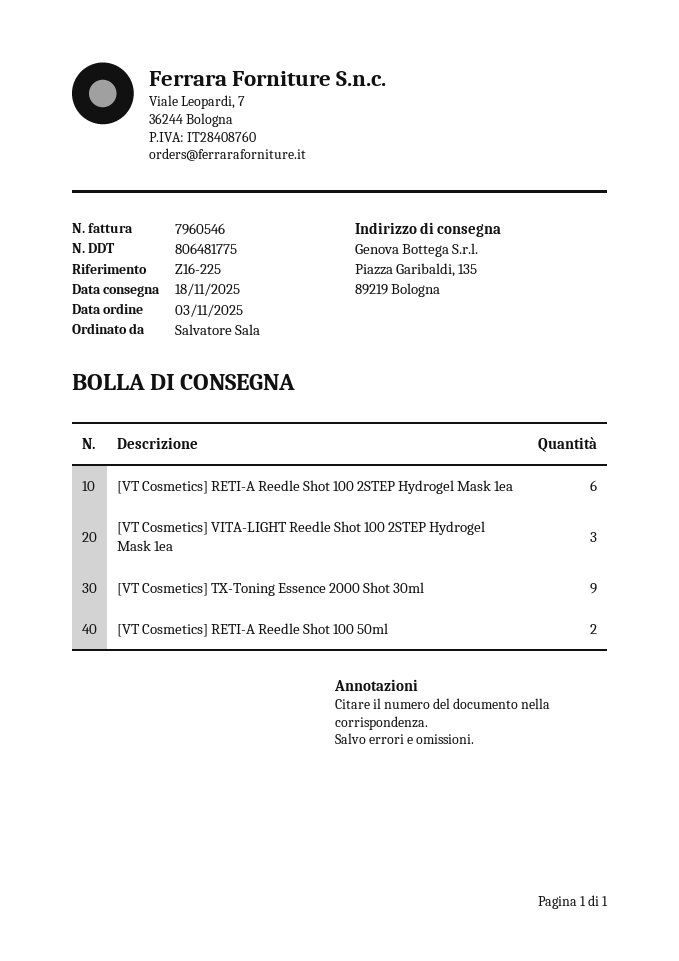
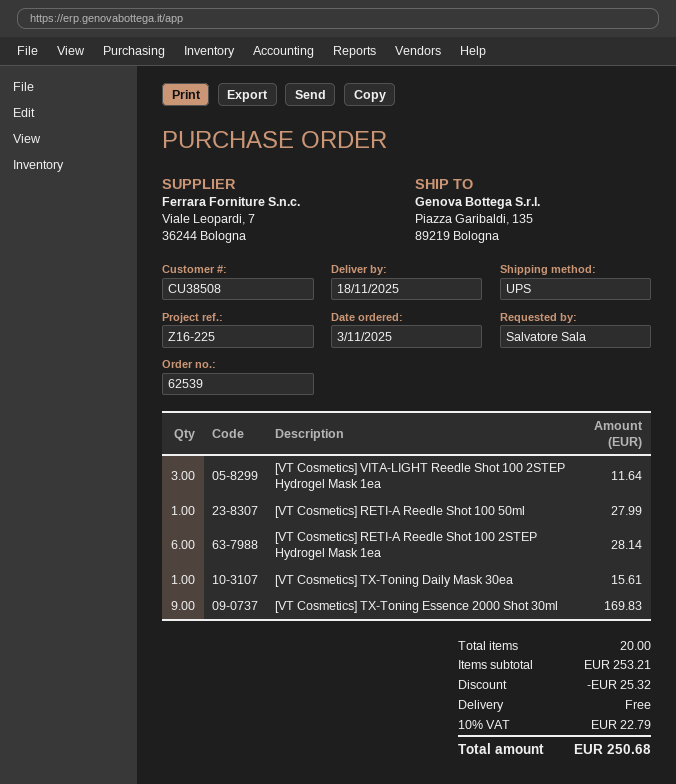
[VT Cosmetics] RETI-A Reedle Shot 100 50ml: 2 -> 1
[VT Cosmetics] TX-Toning Daily Mask 30ea: none -> 1

